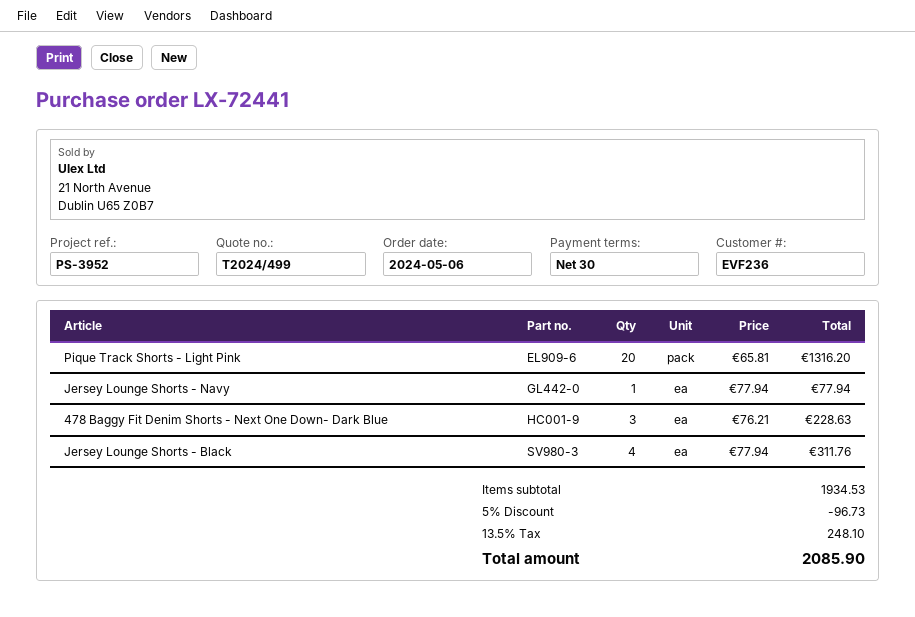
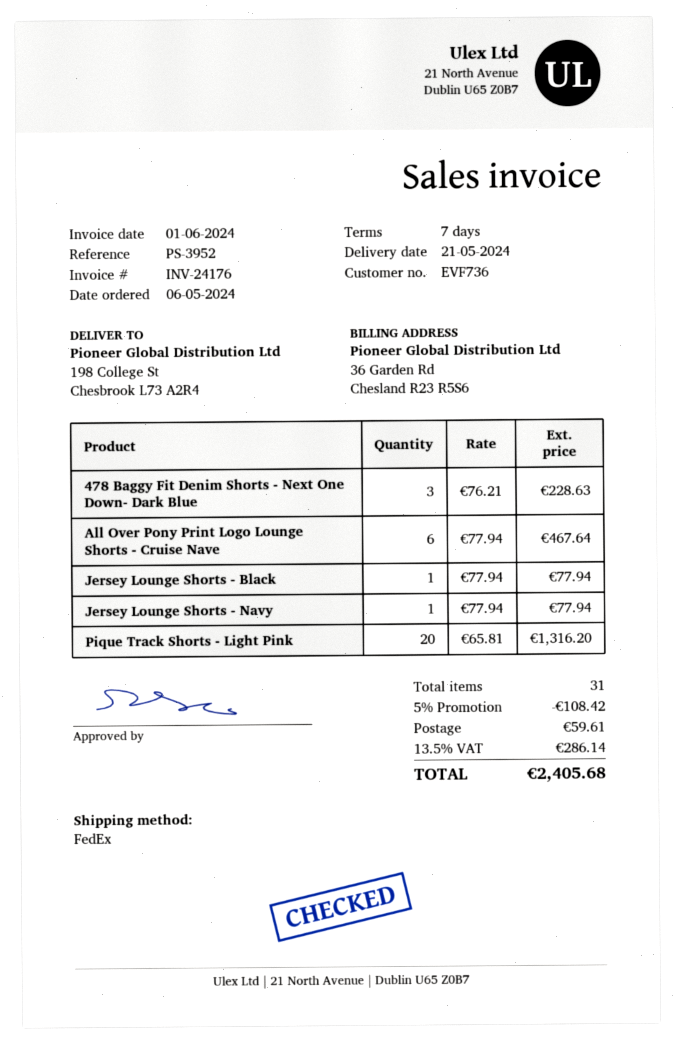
payment terms: 30 days -> 7 days
customer number: EVF236 -> EVF736
Jersey Lounge Shorts - Black: 4 x 77.94 = 311.76 -> 1 x 77.94 = 77.94
All Over Pony Print Logo Lounge Shorts - Cruise Nave: none -> 6 x 77.94 = 467.64
discount: 5% = 96.73 -> 5% = 108.42
shipping: none -> 59.61
tax: 13.5% = 248.10 -> 13.5% = 286.14
total: 2085.90 -> 2405.68

